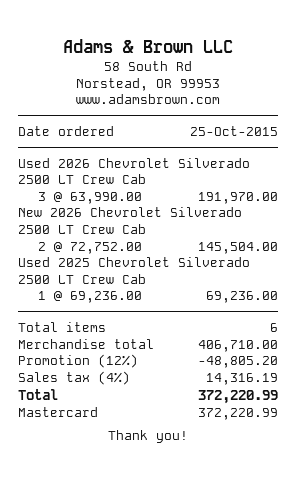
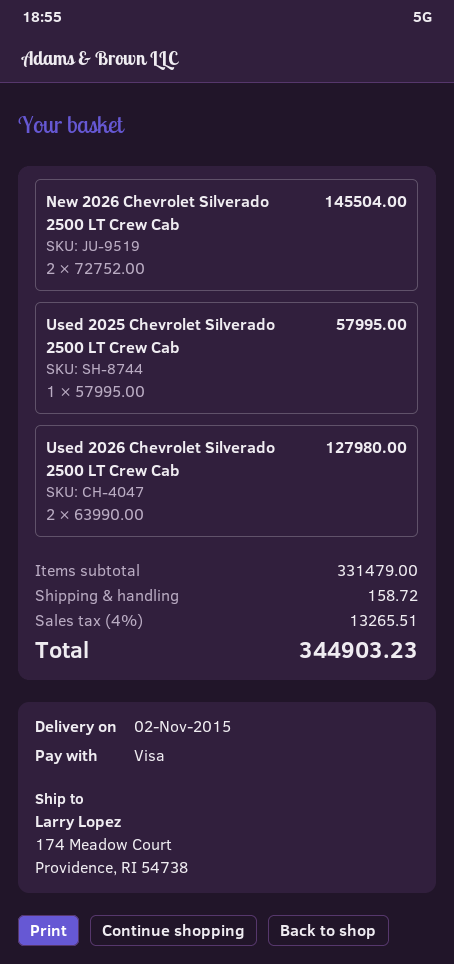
payment method: Mastercard -> Visa
Used 2026 Chevrolet Silverado 2500 LT Crew Cab: 3 x 63990.00 = 191970.00 -> 2 x 63990.00 = 127980.00
Used 2025 Chevrolet Silverado 2500 LT Crew Cab: 1 x 69236.00 = 69236.00 -> 1 x 57995.00 = 57995.00
subtotal: 406710.00 -> 331479.00
discount: 12% = 48805.20 -> none
shipping: none -> 158.72
tax: 4% = 14316.19 -> 4% = 13265.51
total: 372220.99 -> 344903.23

